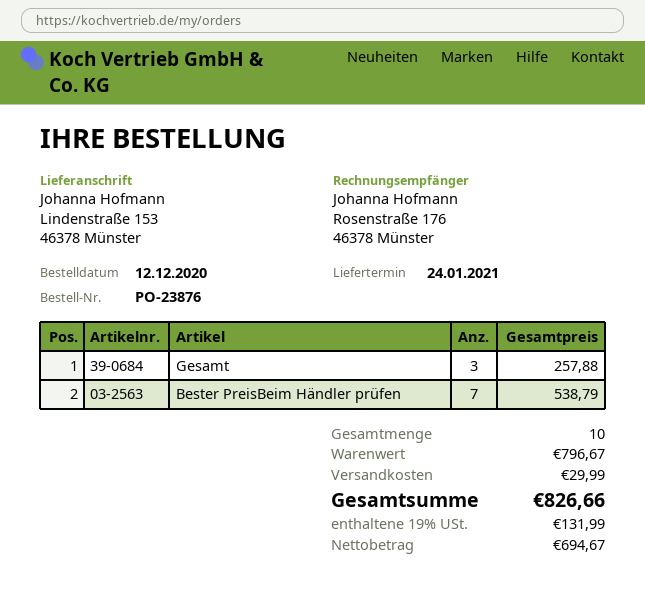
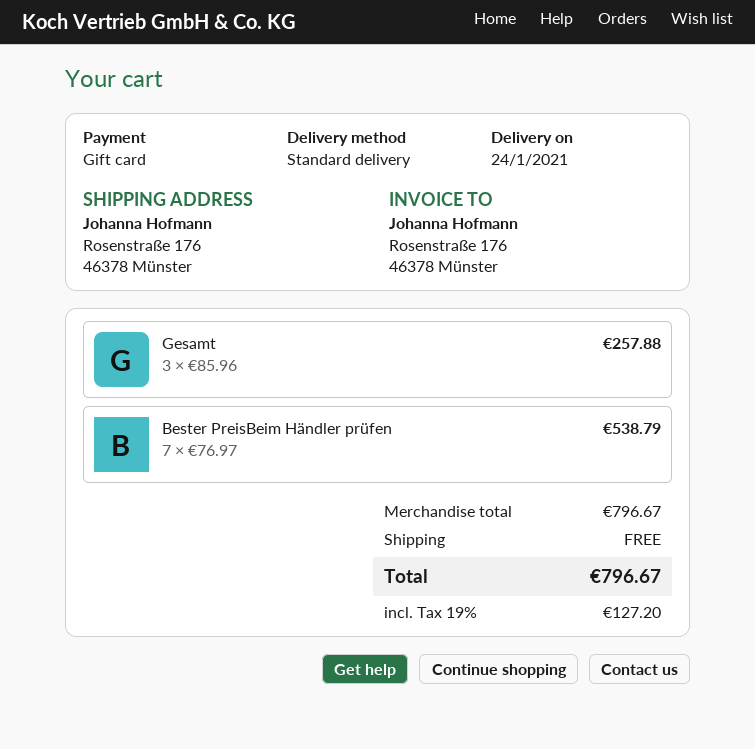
ship to: Lindenstraße 153, 46378 Münster -> Rosenstraße 176, 46378 Münster
shipping: 29.99 -> 0.00
tax: 19% = 131.99 -> 19% = 127.20
total: 826.66 -> 796.67

